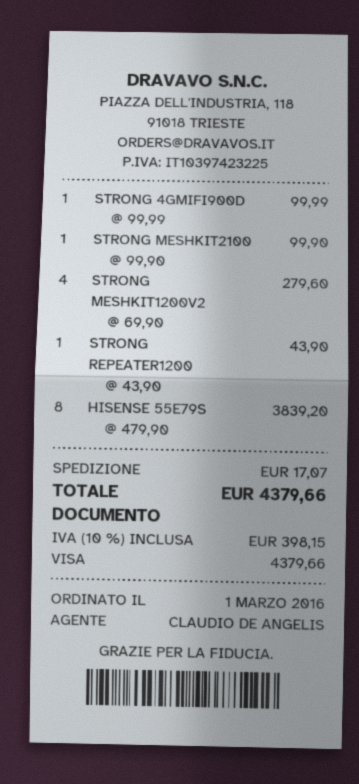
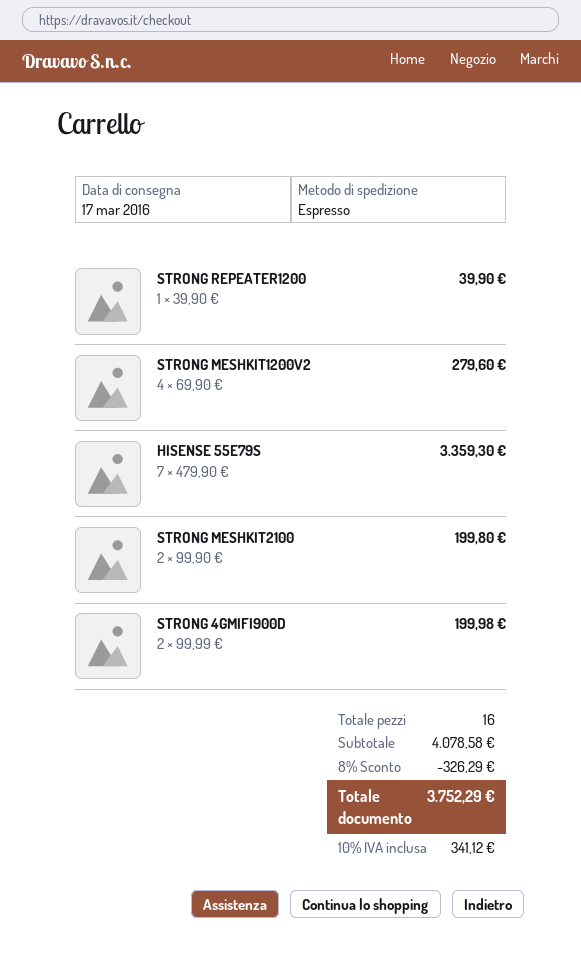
STRONG 4GMIFI900D: 1 x 99.99 = 99.99 -> 2 x 99.99 = 199.98
STRONG MESHKIT2100: 1 x 99.90 = 99.90 -> 2 x 99.90 = 199.80
STRONG REPEATER1200: 1 x 43.90 = 43.90 -> 1 x 39.90 = 39.90
HISENSE 55E79S: 8 x 479.90 = 3839.20 -> 7 x 479.90 = 3359.30
discount: none -> 8% = 326.29
shipping: 17.07 -> none
tax: 10% = 398.15 -> 10% = 341.12
total: 4379.66 -> 3752.29

